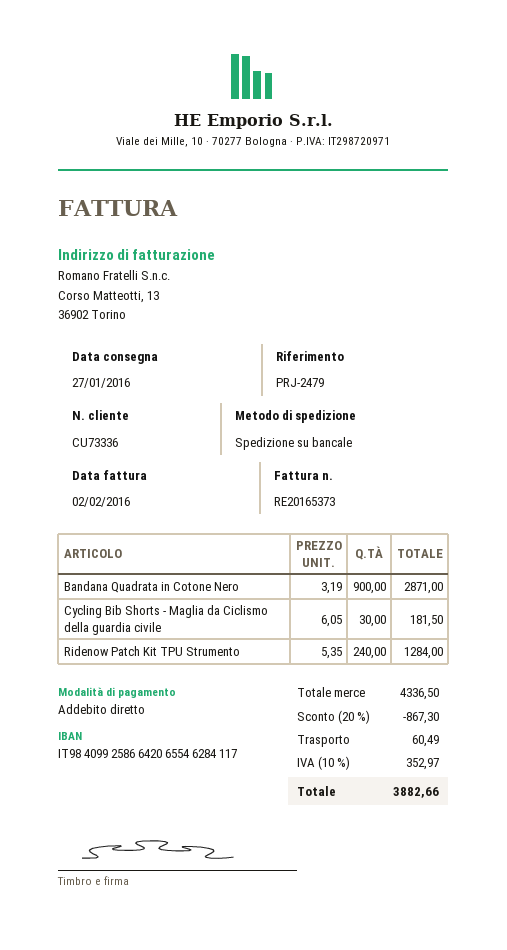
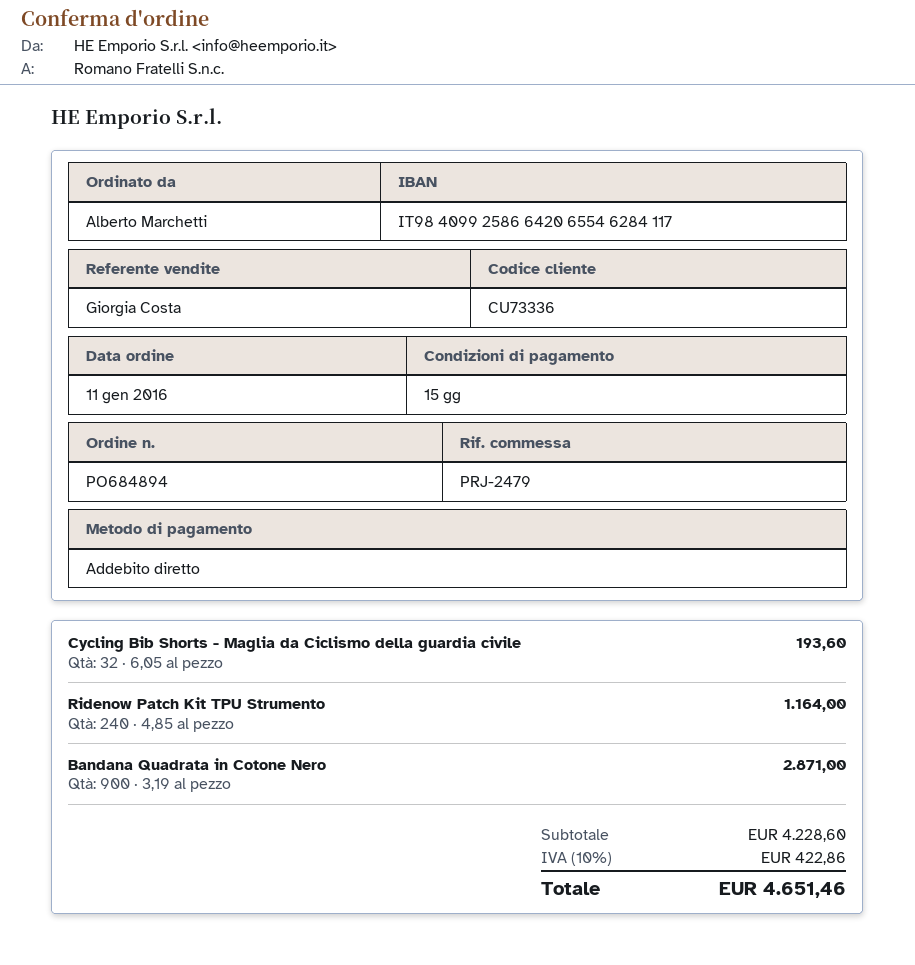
Cycling Bib Shorts - Maglia da Ciclismo della guardia civile: 30 x 6.05 = 181.50 -> 32 x 6.05 = 193.60
Ridenow Patch Kit TPU Strumento: 240 x 5.35 = 1284.00 -> 240 x 4.85 = 1164.00
subtotal: 4336.50 -> 4228.60
discount: 20% = 867.30 -> none
shipping: 60.49 -> none
tax: 10% = 352.97 -> 10% = 422.86
total: 3882.66 -> 4651.46

